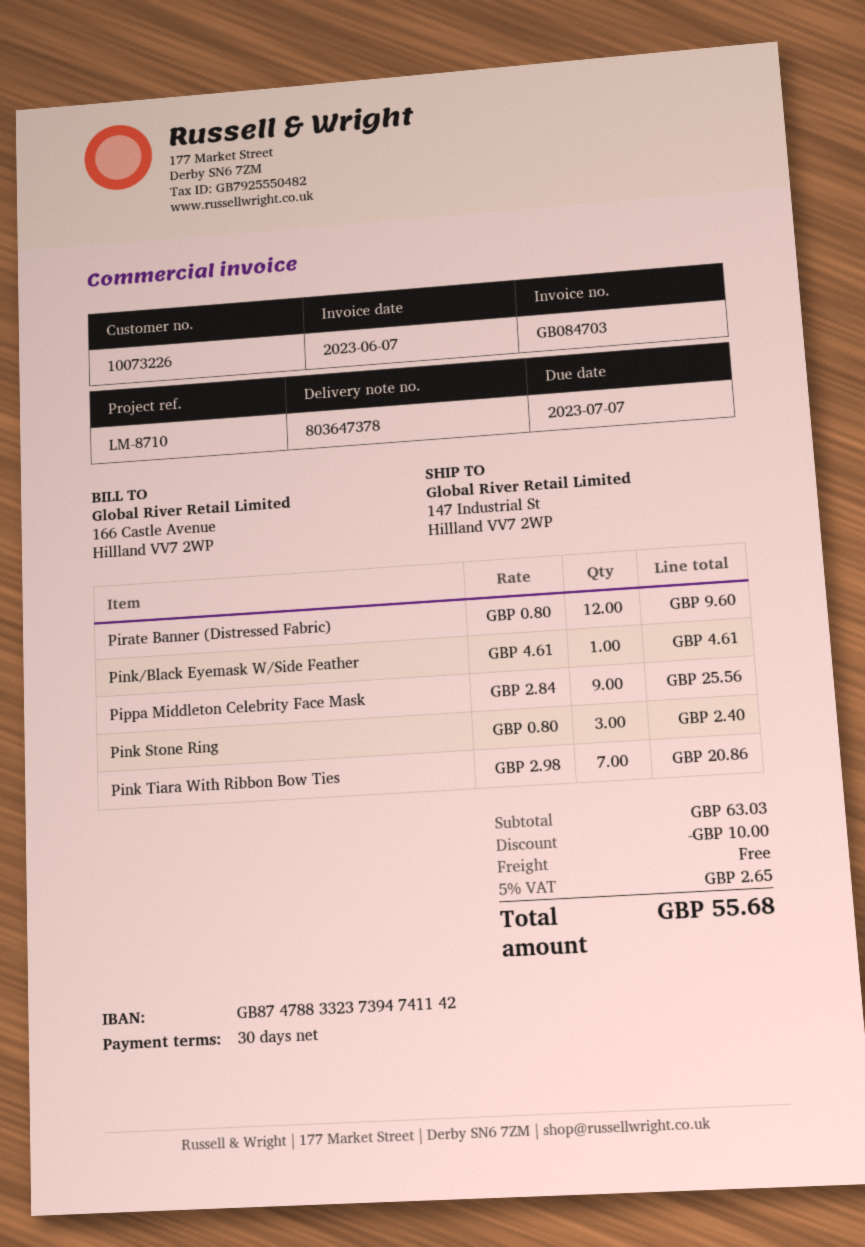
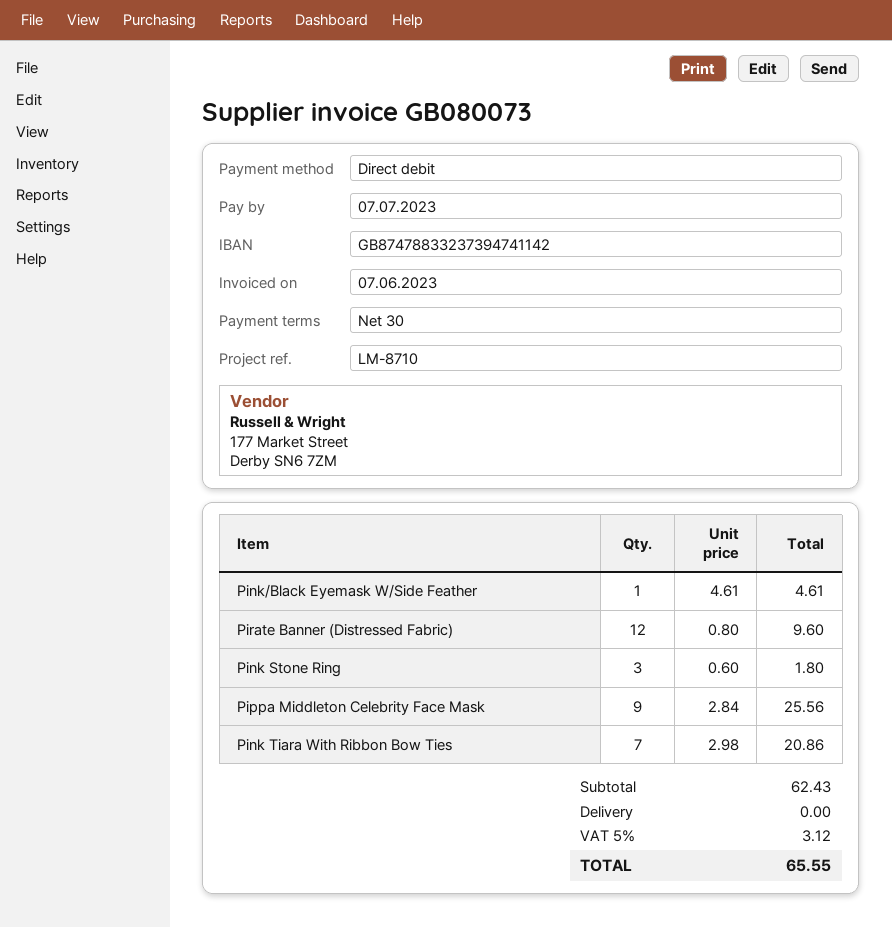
invoice number: GB084703 -> GB080073
Pink Stone Ring: 3 x 0.80 = 2.40 -> 3 x 0.60 = 1.80
subtotal: 63.03 -> 62.43
discount: 10.00 -> none
tax: 5% = 2.65 -> 5% = 3.12
total: 55.68 -> 65.55

